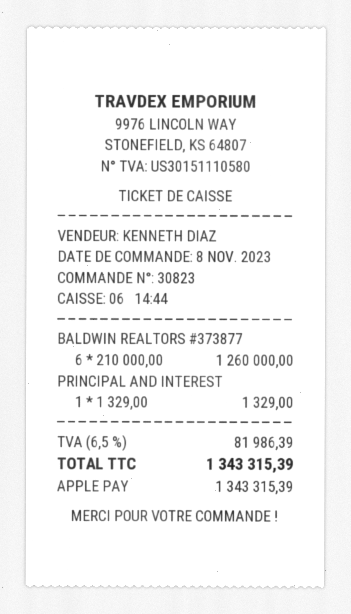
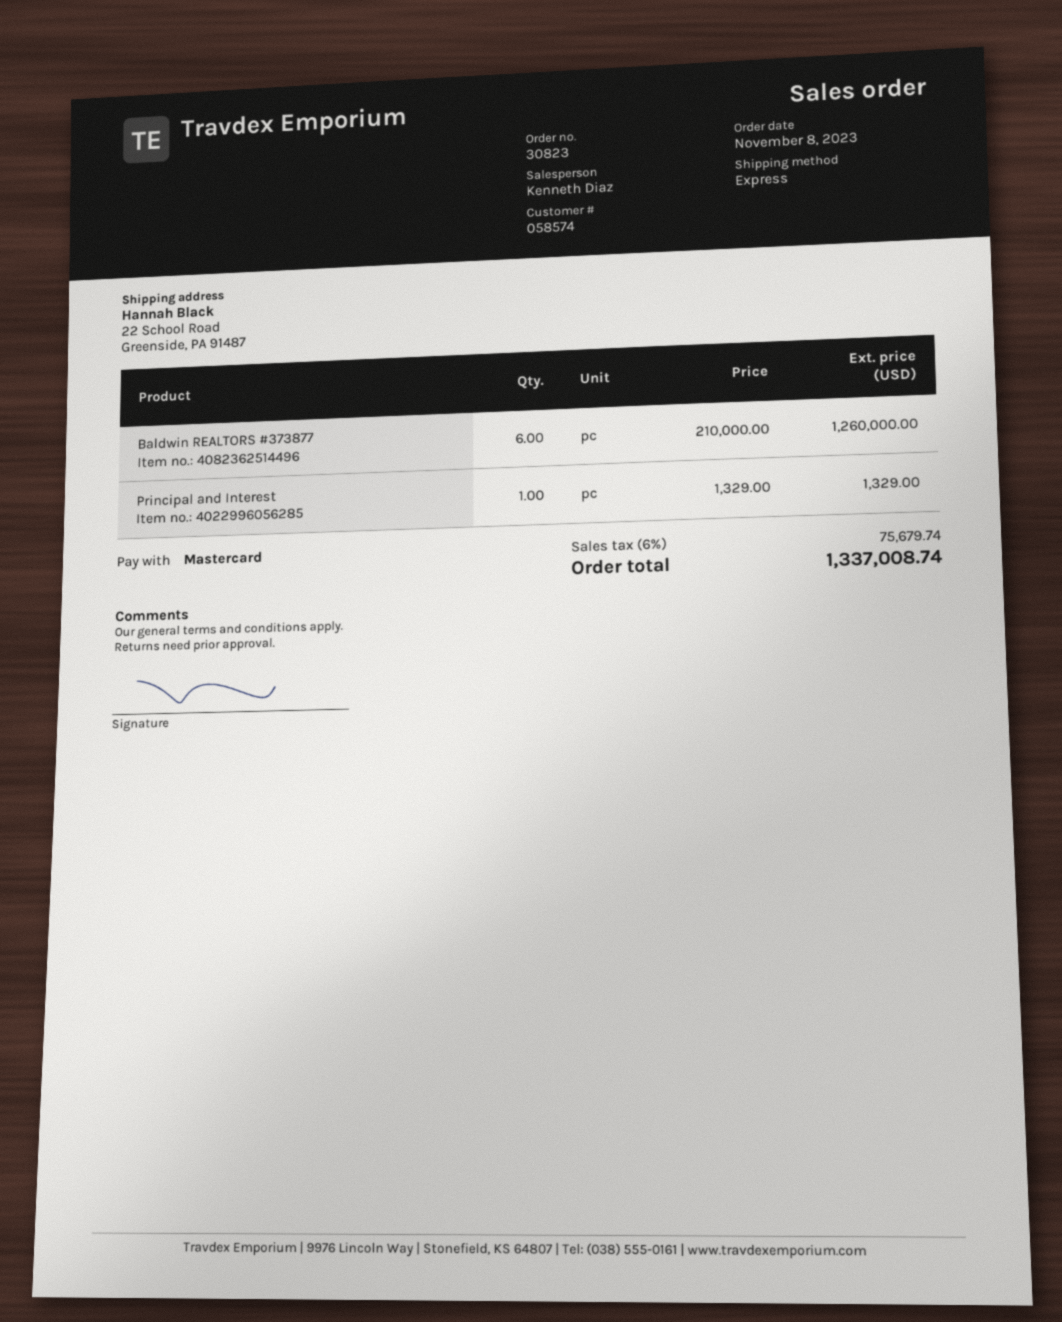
payment method: Apple Pay -> Mastercard
tax: 6.5% = 81986.39 -> 6% = 75679.74
total: 1343315.39 -> 1337008.74

